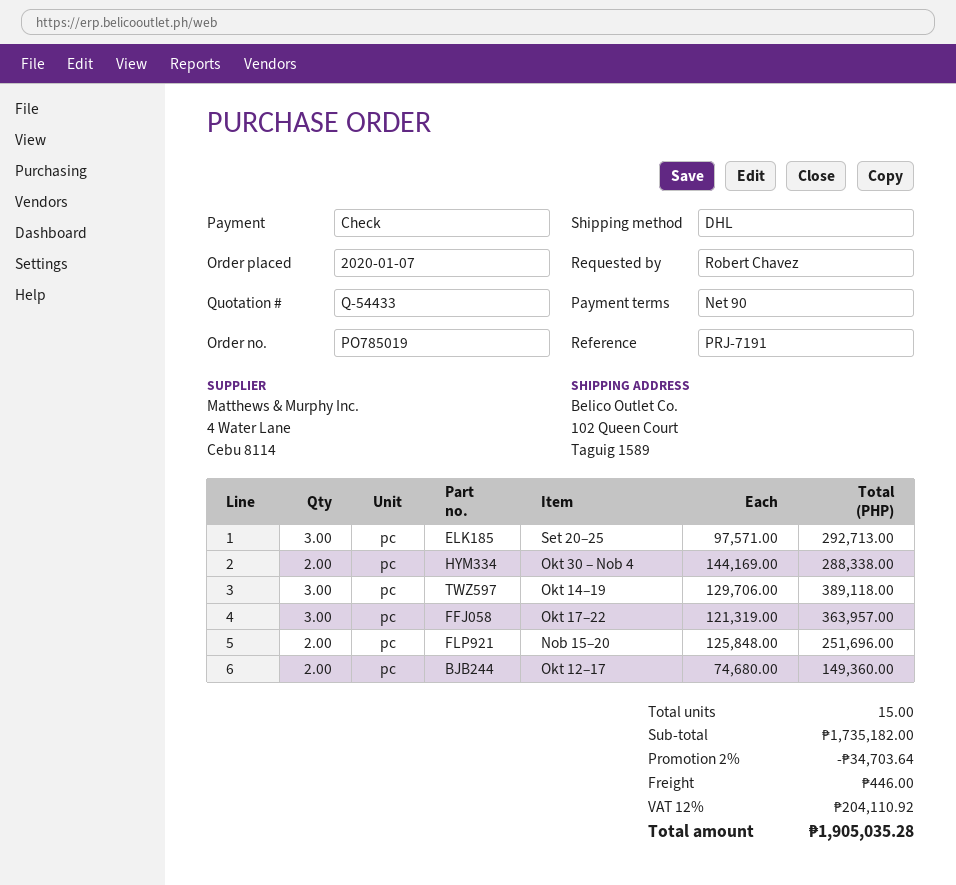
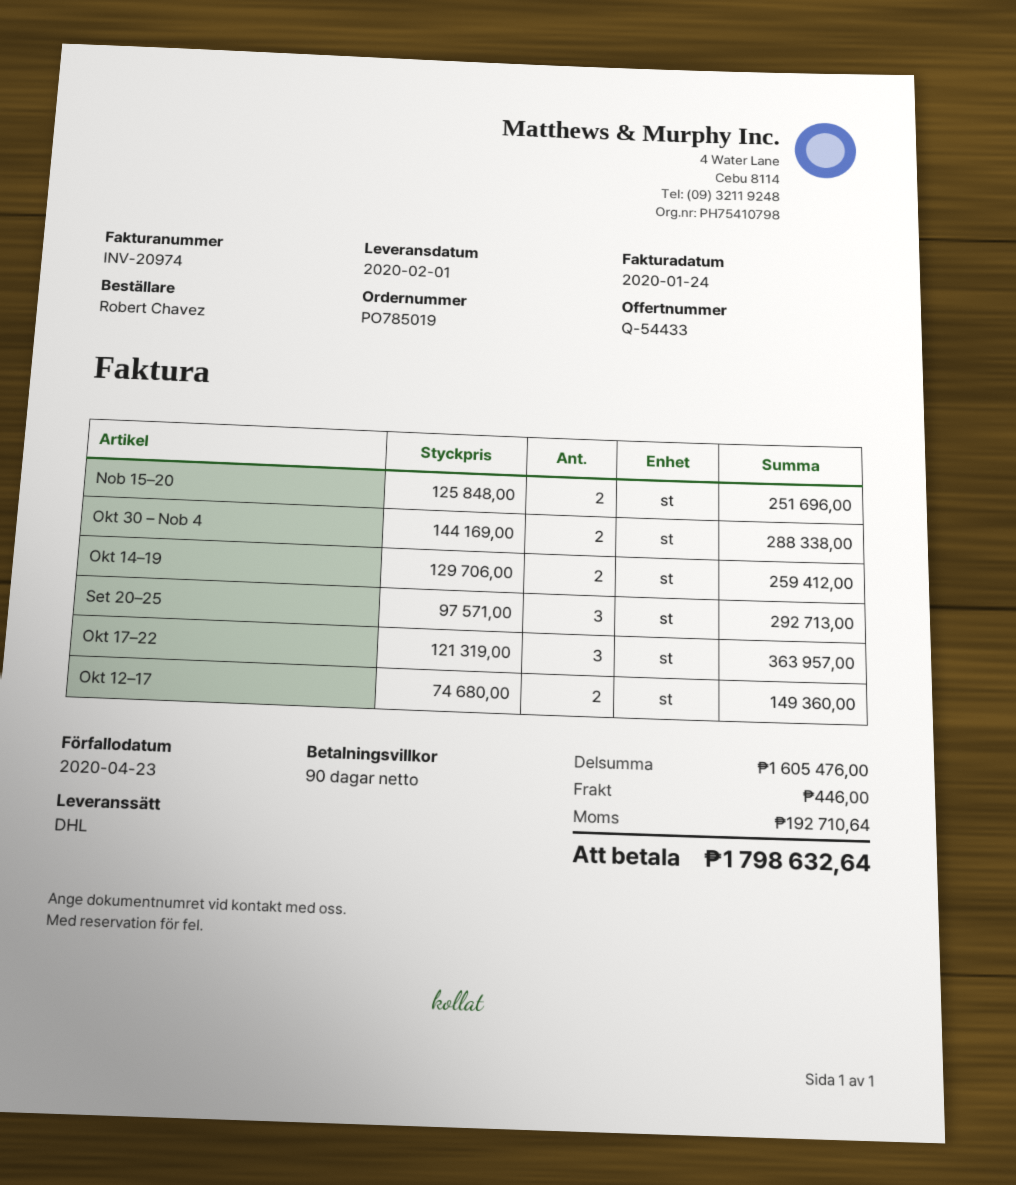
Okt 14–19: 3 x 129706.00 = 389118.00 -> 2 x 129706.00 = 259412.00
subtotal: 1735182.00 -> 1605476.00
discount: 2% = 34703.64 -> none
tax: 204110.92 -> 192710.64
total: 1905035.28 -> 1798632.64

